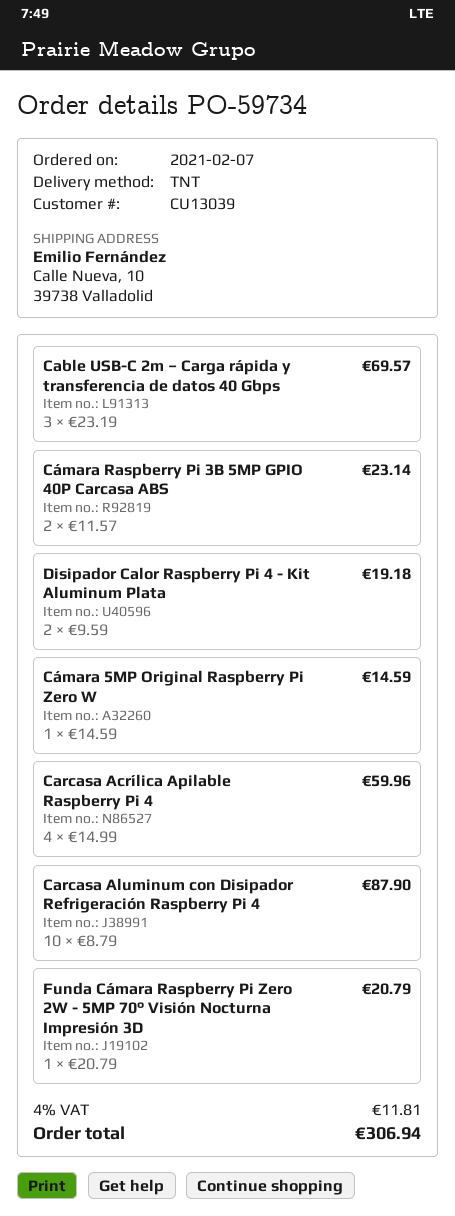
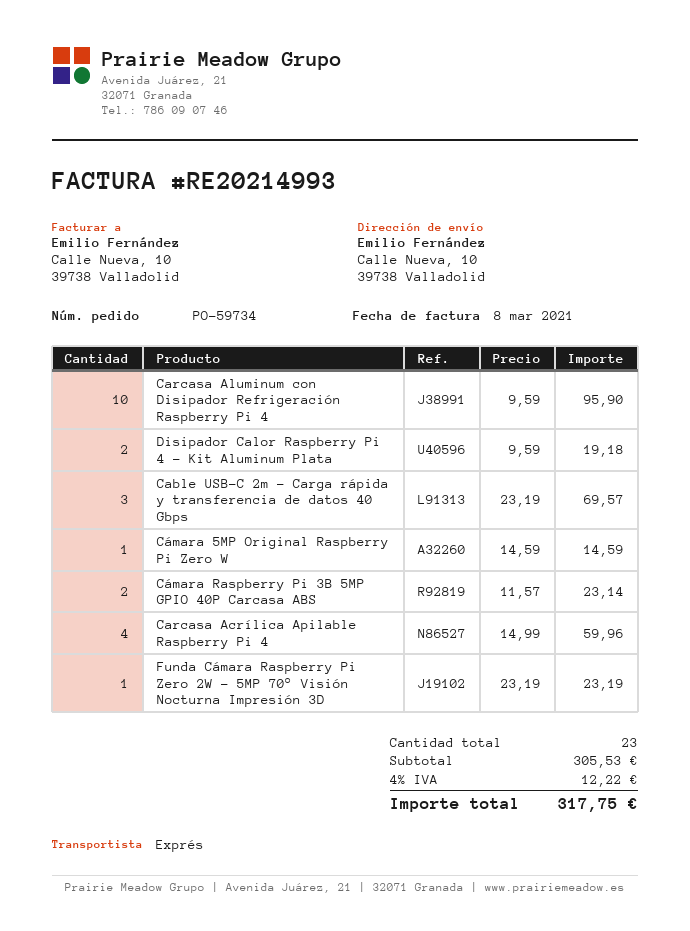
shipping method: TNT -> express
Carcasa Aluminum con Disipador Refrigeración Raspberry Pi 4: 10 x 8.79 = 87.90 -> 10 x 9.59 = 95.90
Funda Cámara Raspberry Pi Zero 2W - 5MP 70° Visión Nocturna Impresión 3D: 1 x 20.79 = 20.79 -> 1 x 23.19 = 23.19
tax: 4% = 11.81 -> 4% = 12.22
total: 306.94 -> 317.75

